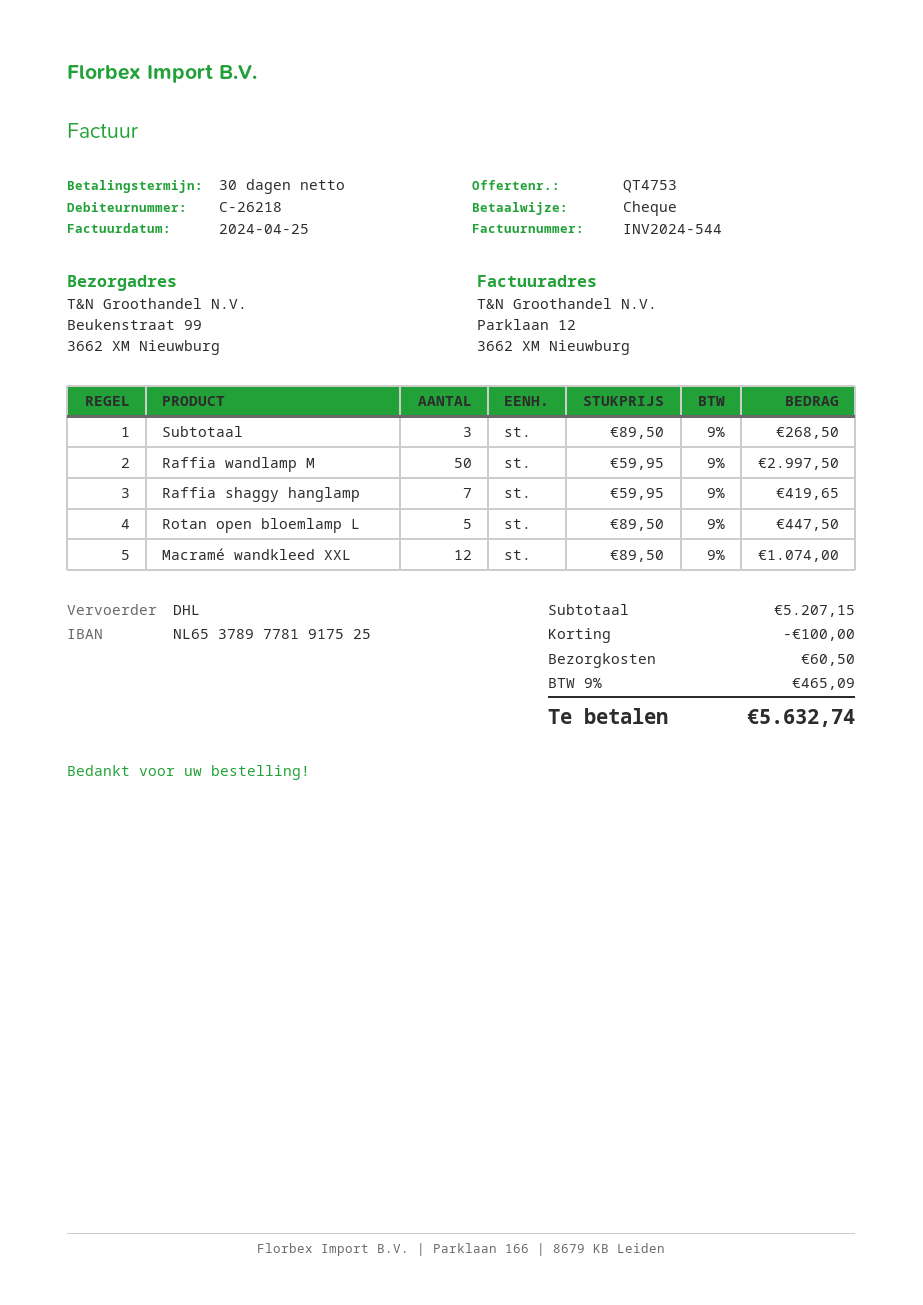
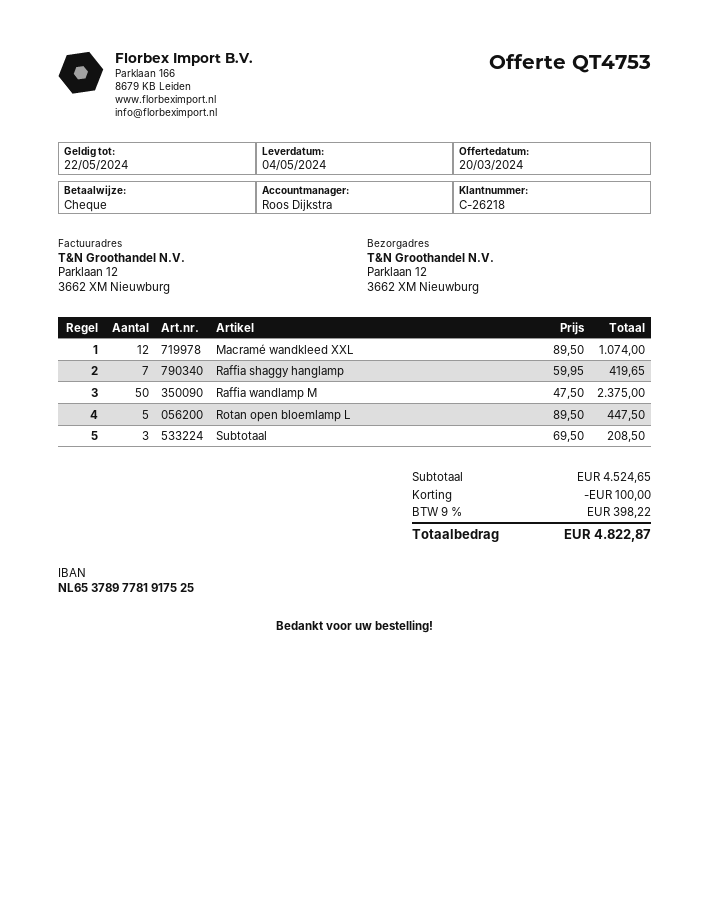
ship to: Beukenstraat 99, 3662 XM Nieuwburg -> Parklaan 12, 3662 XM Nieuwburg
Subtotaal: 3 x 89.50 = 268.50 -> 3 x 69.50 = 208.50
Raffia wandlamp M: 50 x 59.95 = 2997.50 -> 50 x 47.50 = 2375.00
subtotal: 5207.15 -> 4524.65
shipping: 60.50 -> none
tax: 9% = 465.09 -> 9% = 398.22
total: 5632.74 -> 4822.87

